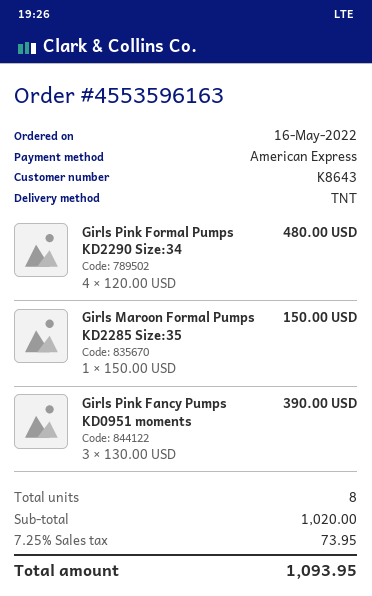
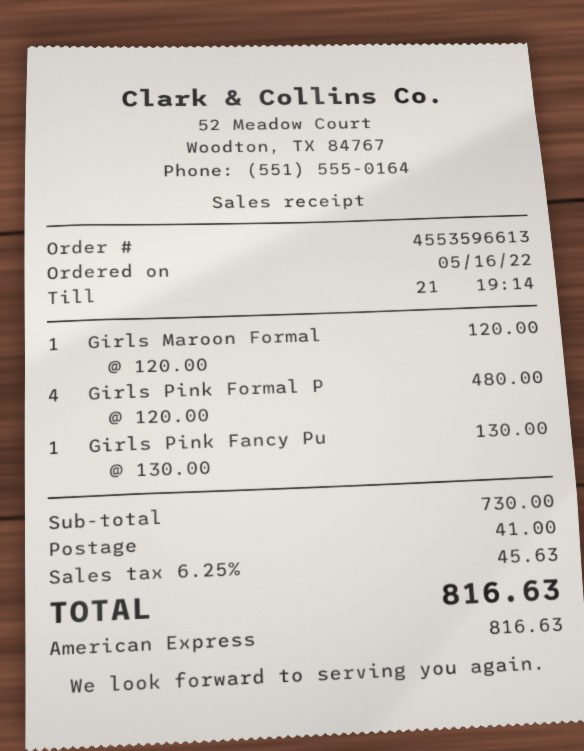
order number: 4553596163 -> 4553596613
Girls Maroon Formal Pumps KD2285 Size:35: 1 x 150.00 = 150.00 -> 1 x 120.00 = 120.00
Girls Pink Fancy Pumps KD0951 moments: 3 x 130.00 = 390.00 -> 1 x 130.00 = 130.00
subtotal: 1020.00 -> 730.00
shipping: none -> 41.00
tax: 7.25% = 73.95 -> 6.25% = 45.63
total: 1093.95 -> 816.63

